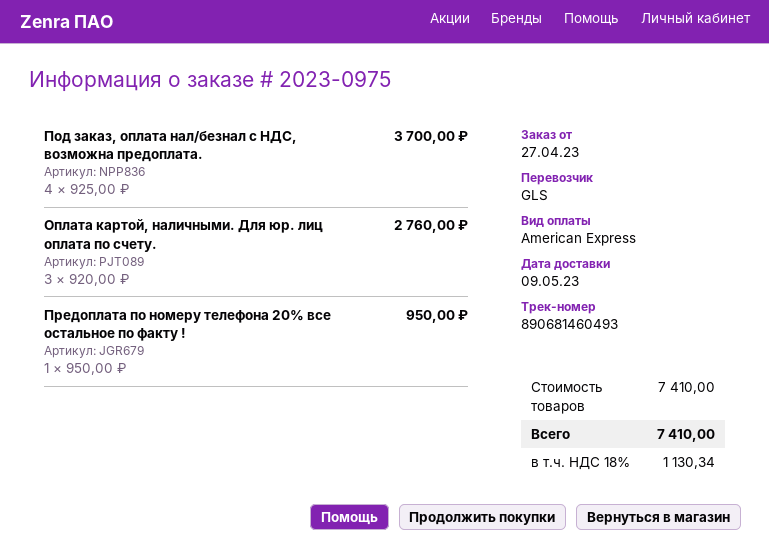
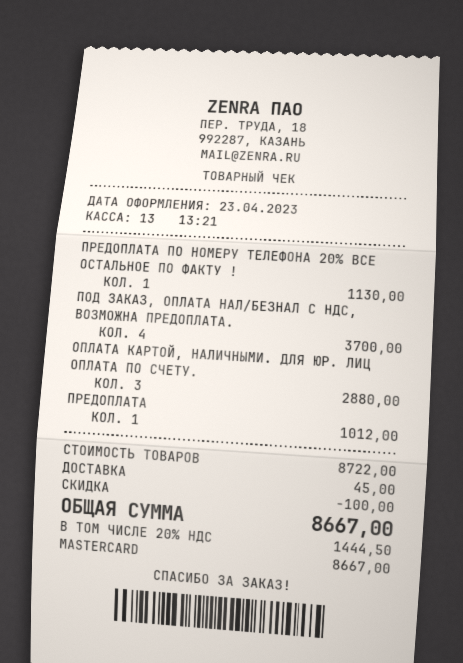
order date: 2023-04-27 -> 2023-04-23
payment method: American Express -> Mastercard
Оплата картой, наличными. Для юр. лиц оплата по счету.: 3 for 2760.00 -> 3 for 2880.00
Предоплата по номеру телефона 20% все остальное по факту !: 1 for 950.00 -> 1 for 1130.00
ПРЕДОПЛАТА: none -> 1 for 1012.00
subtotal: 7410.00 -> 8722.00
discount: none -> 100.00
shipping: none -> 45.00
tax: 18% = 1130.34 -> 20% = 1444.50
total: 7410.00 -> 8667.00

